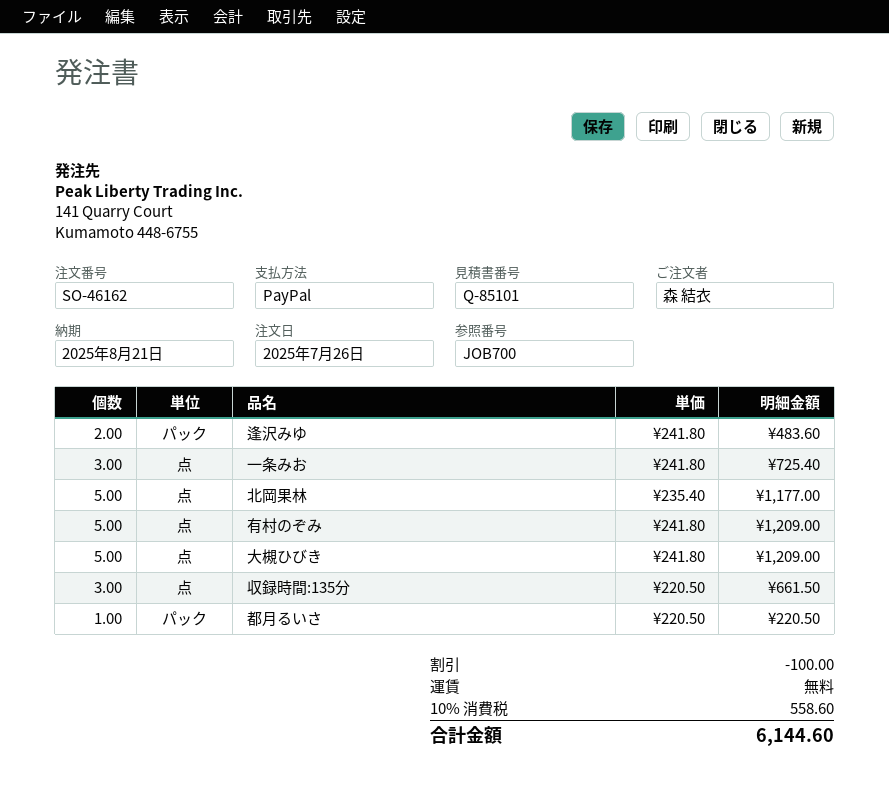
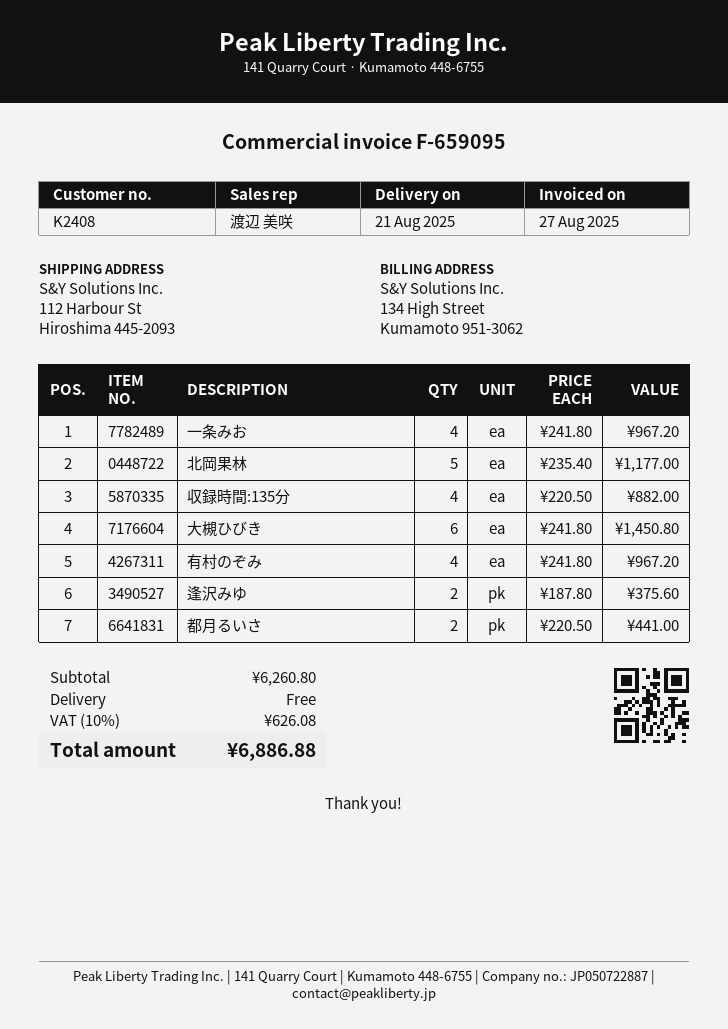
逢沢みゆ: 2 x 241.80 = 483.60 -> 2 x 187.80 = 375.60
一条みお: 3 x 241.80 = 725.40 -> 4 x 241.80 = 967.20
有村のぞみ: 5 x 241.80 = 1209.00 -> 4 x 241.80 = 967.20
大槻ひびき: 5 x 241.80 = 1209.00 -> 6 x 241.80 = 1450.80
収録時間:135分: 3 x 220.50 = 661.50 -> 4 x 220.50 = 882.00
都月るいさ: 1 x 220.50 = 220.50 -> 2 x 220.50 = 441.00
discount: 100.00 -> none
tax: 10% = 558.60 -> 10% = 626.08
total: 6144.60 -> 6886.88

